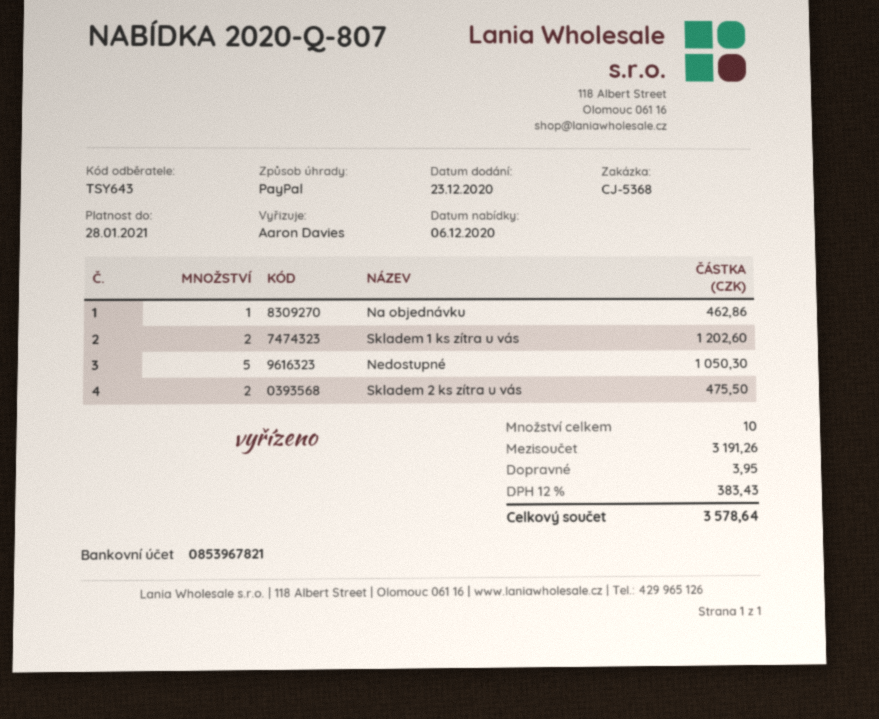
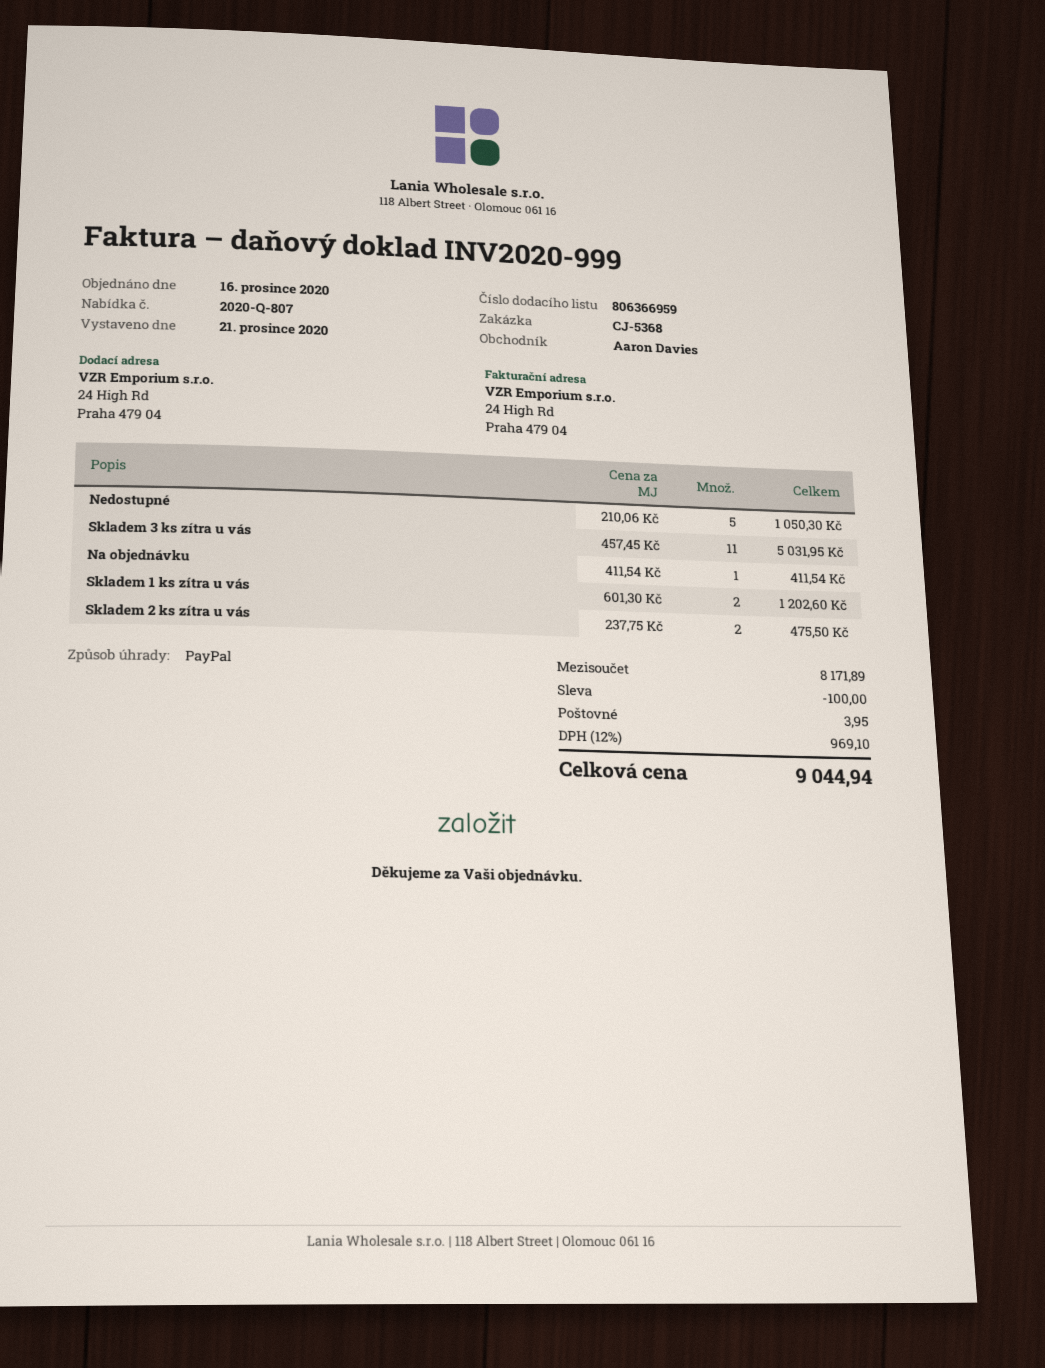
Na objednávku: 1 for 462.86 -> 1 for 411.54
Skladem 3 ks zítra u vás: none -> 11 for 5031.95
subtotal: 3191.26 -> 8171.89
discount: none -> 100.00
tax: 12% = 383.43 -> 12% = 969.10
total: 3578.64 -> 9044.94

